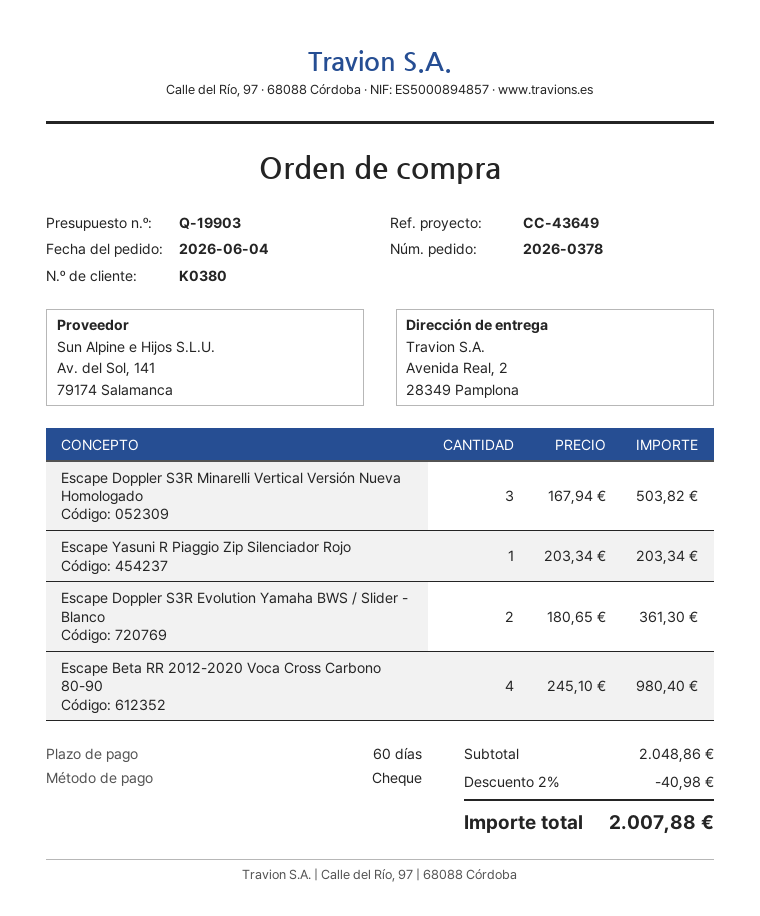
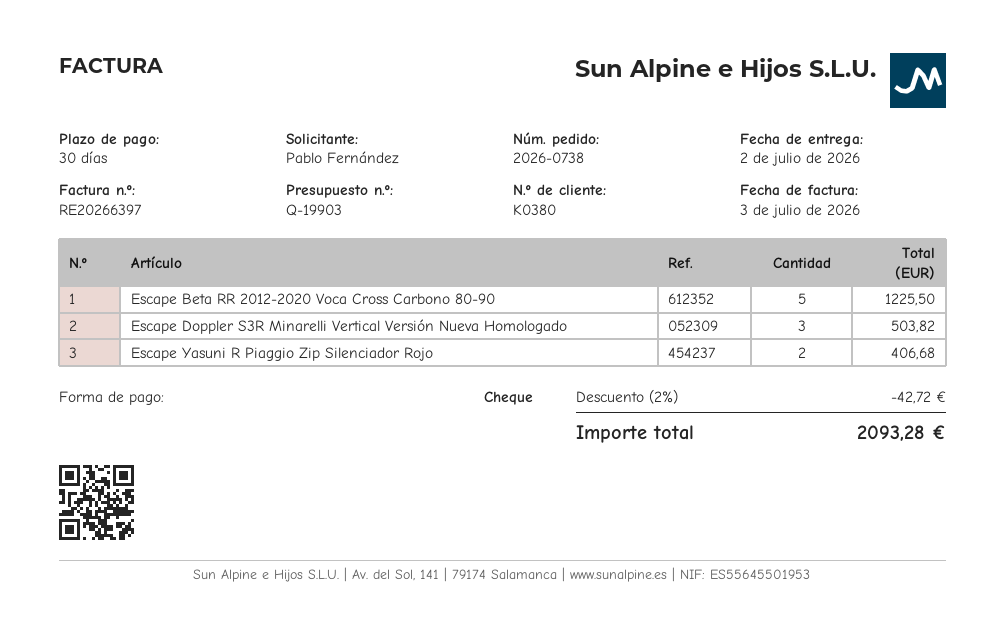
order number: 2026-0378 -> 2026-0738
payment terms: 60 days -> 30 days
Escape Yasuni R Piaggio Zip Silenciador Rojo: 1 for 203.34 -> 2 for 406.68
Escape Doppler S3R Evolution Yamaha BWS / Slider - Blanco: 2 for 361.30 -> none
Escape Beta RR 2012-2020 Voca Cross Carbono 80-90: 4 for 980.40 -> 5 for 1225.50
discount: 2% = 40.98 -> 2% = 42.72
total: 2007.88 -> 2093.28

